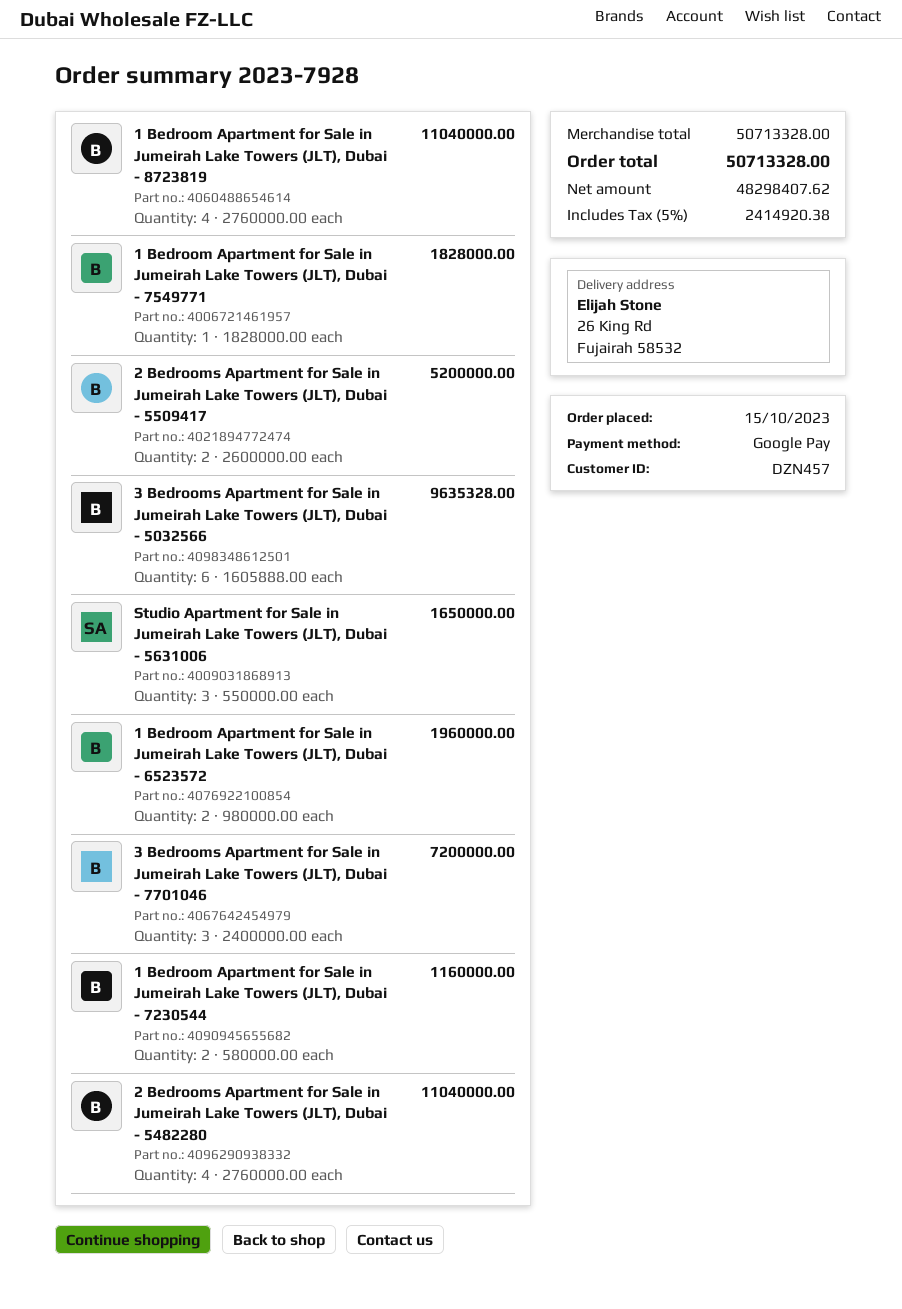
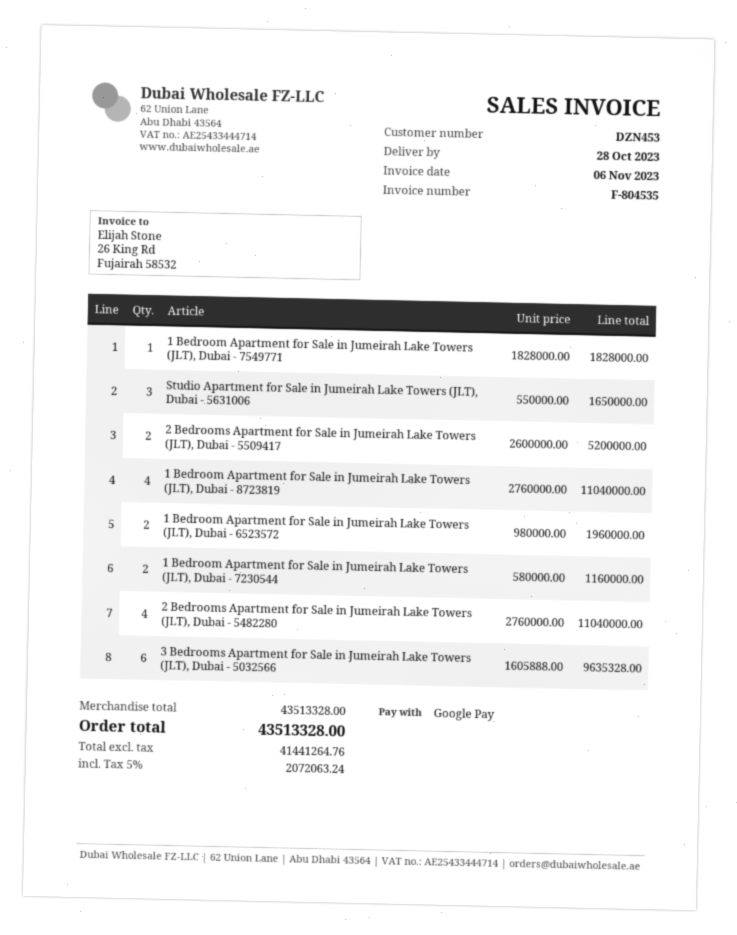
customer number: DZN457 -> DZN453
3 Bedrooms Apartment for Sale in Jumeirah Lake Towers (JLT), Dubai - 7701046: 3 x 2400000.00 = 7200000.00 -> none
subtotal: 50713328.00 -> 43513328.00
net: 48298407.62 -> 41441264.76
tax: 5% = 2414920.38 -> 5% = 2072063.24
total: 50713328.00 -> 43513328.00

